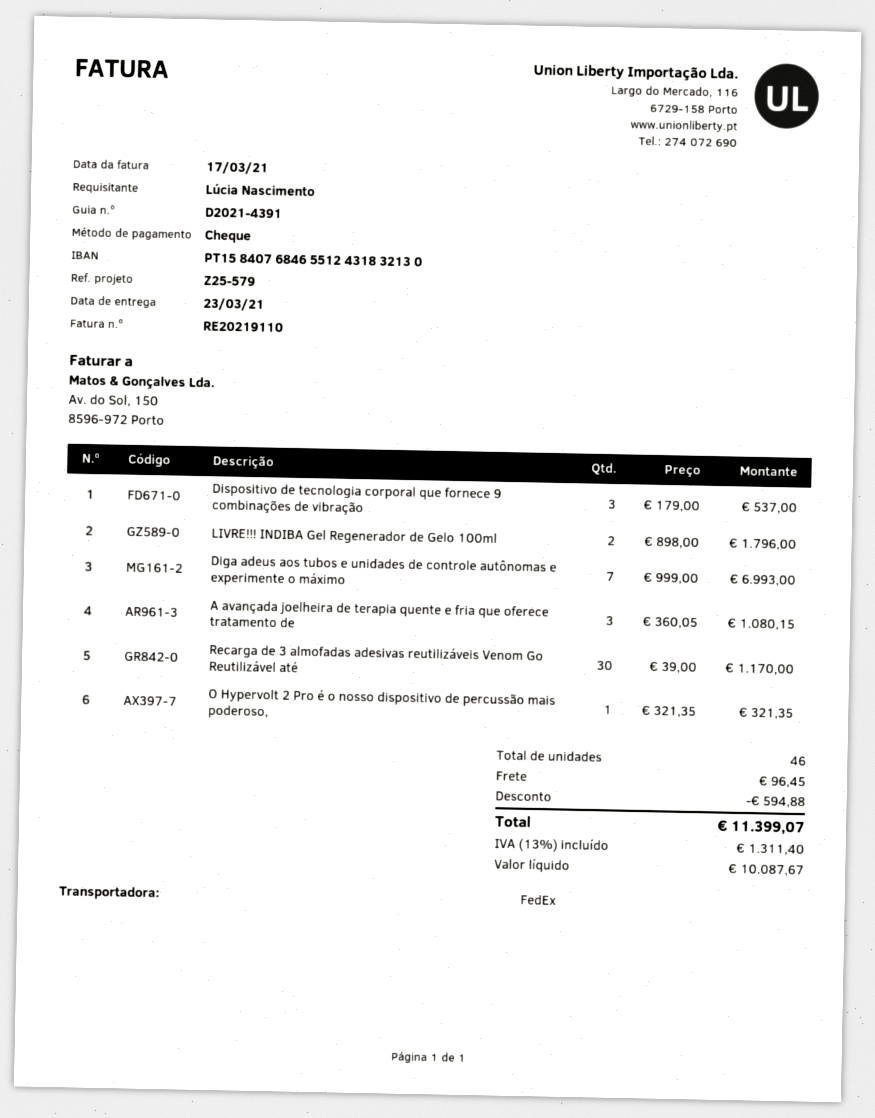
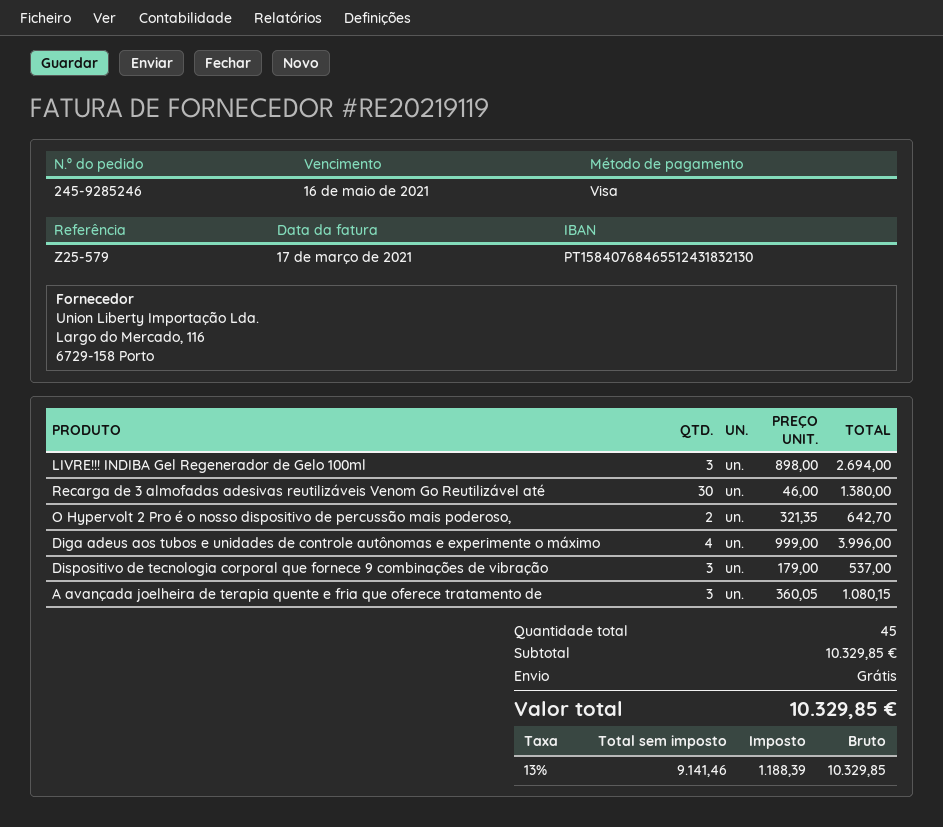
invoice number: RE20219110 -> RE20219119
payment method: cheque -> Visa
LIVRE!!! INDIBA Gel Regenerador de Gelo 100ml: 2 x 898.00 = 1796.00 -> 3 x 898.00 = 2694.00
Diga adeus aos tubos e unidades de controle autônomas e experimente o máximo: 7 x 999.00 = 6993.00 -> 4 x 999.00 = 3996.00
Recarga de 3 almofadas adesivas reutilizáveis Venom Go Reutilizável até: 30 x 39.00 = 1170.00 -> 30 x 46.00 = 1380.00
O Hypervolt 2 Pro é o nosso dispositivo de percussão mais poderoso,: 1 x 321.35 = 321.35 -> 2 x 321.35 = 642.70
total quantity: 46 -> 45
discount: 594.88 -> none
shipping: 96.45 -> 0.00
net: 10087.67 -> 9141.46
tax: 13% = 1311.40 -> 13% = 1188.39
total: 11399.07 -> 10329.85

